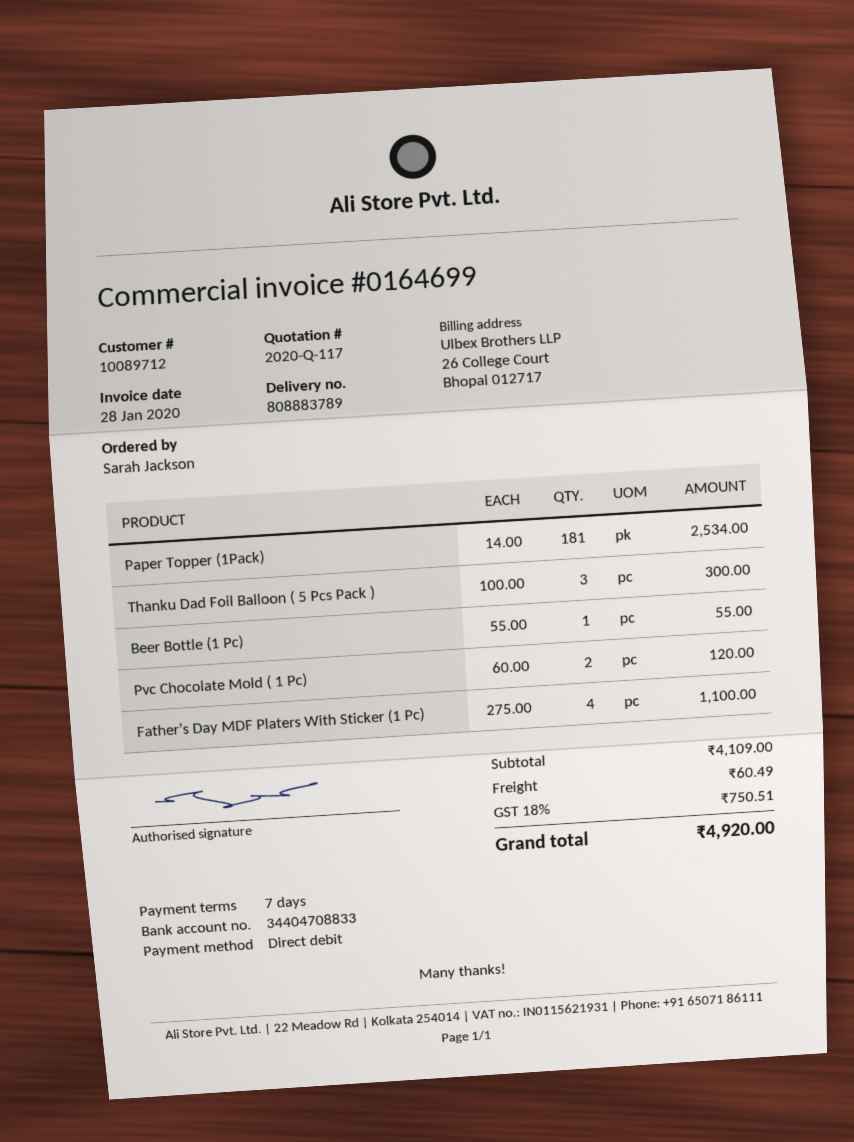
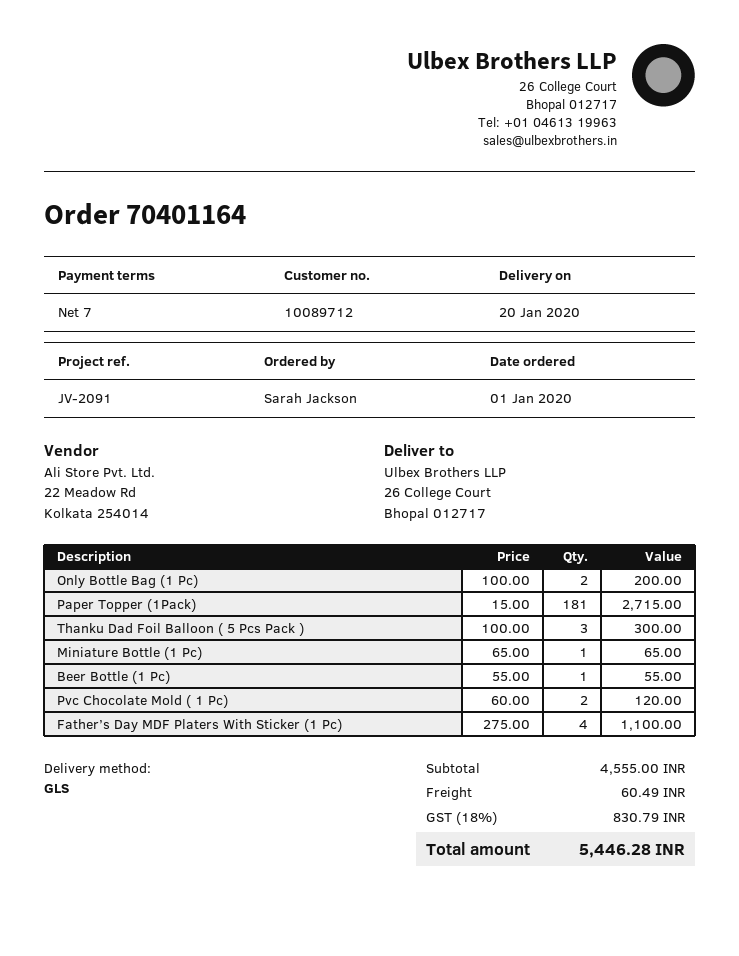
Paper Topper (1Pack): 181 x 14.00 = 2534.00 -> 181 x 15.00 = 2715.00
Only Bottle Bag (1 Pc): none -> 2 x 100.00 = 200.00
Miniature Bottle (1 Pc): none -> 1 x 65.00 = 65.00
subtotal: 4109.00 -> 4555.00
tax: 18% = 750.51 -> 18% = 830.79
total: 4920.00 -> 5446.28

